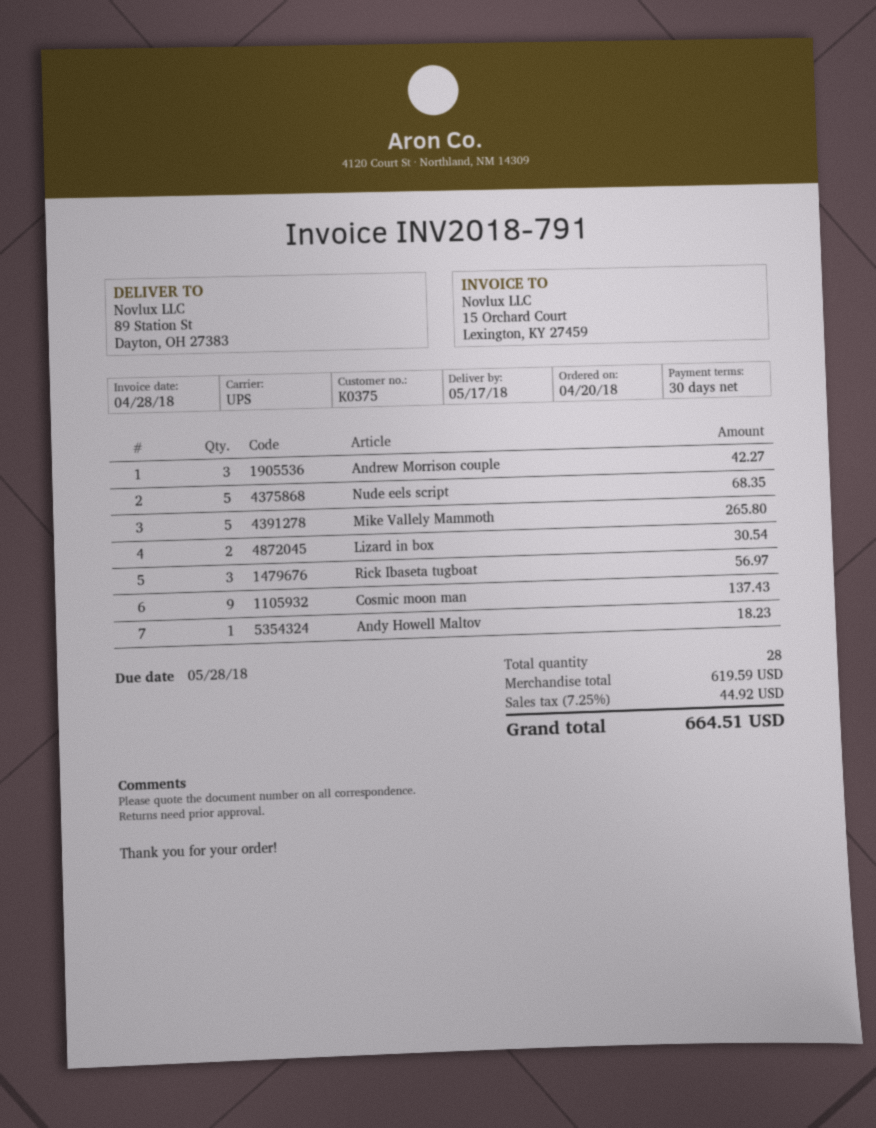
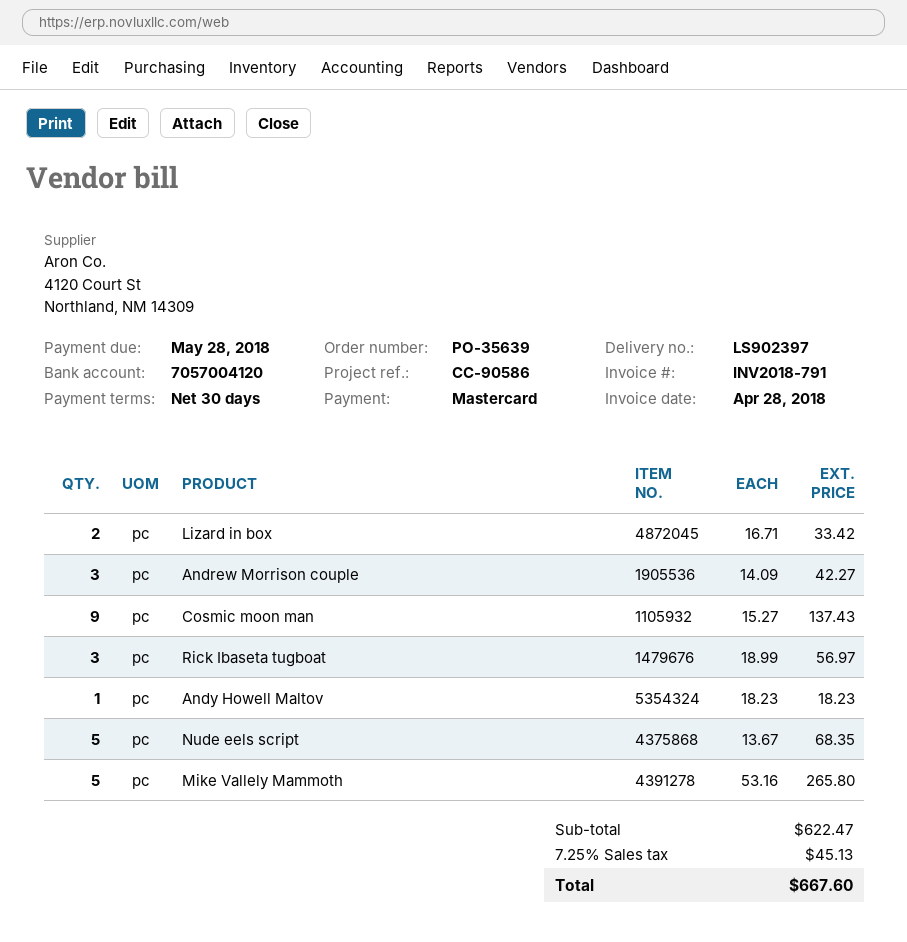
Lizard in box: 2 for 30.54 -> 2 for 33.42
subtotal: 619.59 -> 622.47
tax: 7.25% = 44.92 -> 7.25% = 45.13
total: 664.51 -> 667.60

